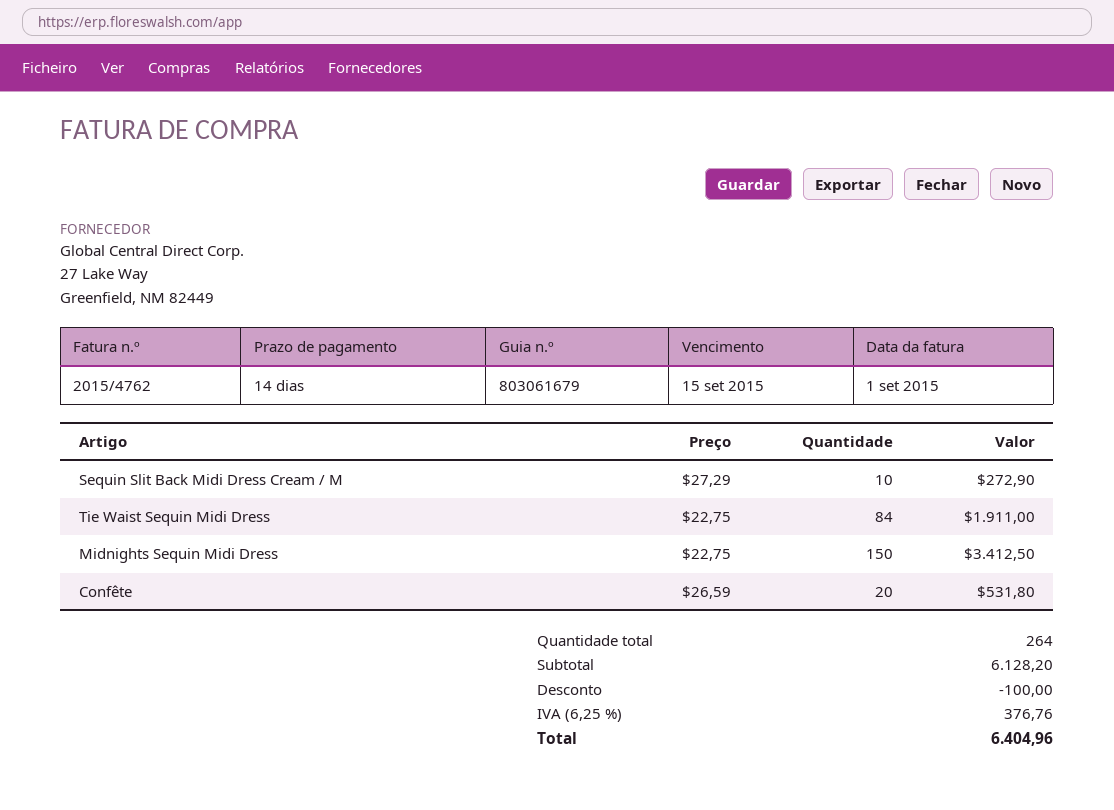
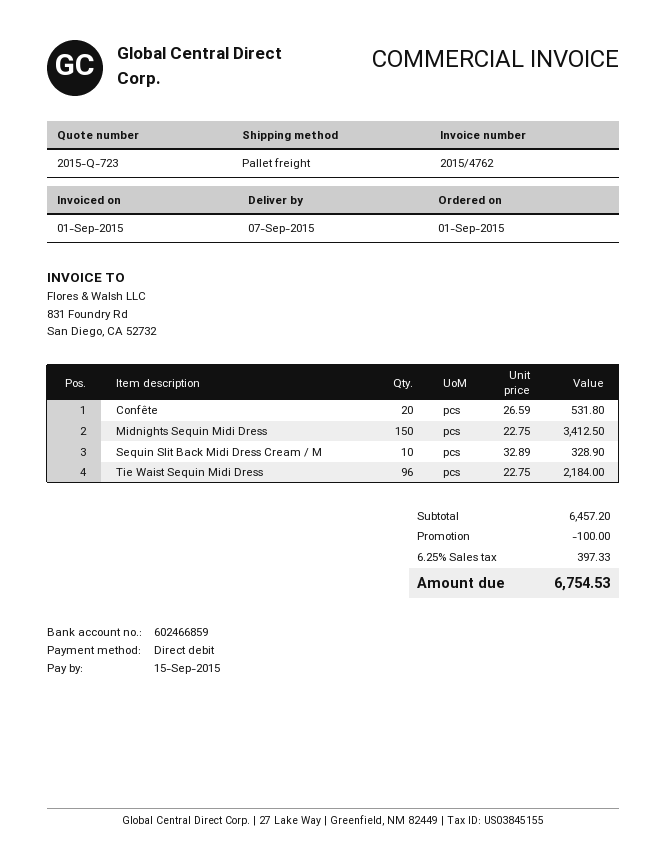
Sequin Slit Back Midi Dress Cream / M: 10 x 27.29 = 272.90 -> 10 x 32.89 = 328.90
Tie Waist Sequin Midi Dress: 84 x 22.75 = 1911.00 -> 96 x 22.75 = 2184.00
subtotal: 6128.20 -> 6457.20
tax: 6.25% = 376.76 -> 6.25% = 397.33
total: 6404.96 -> 6754.53

